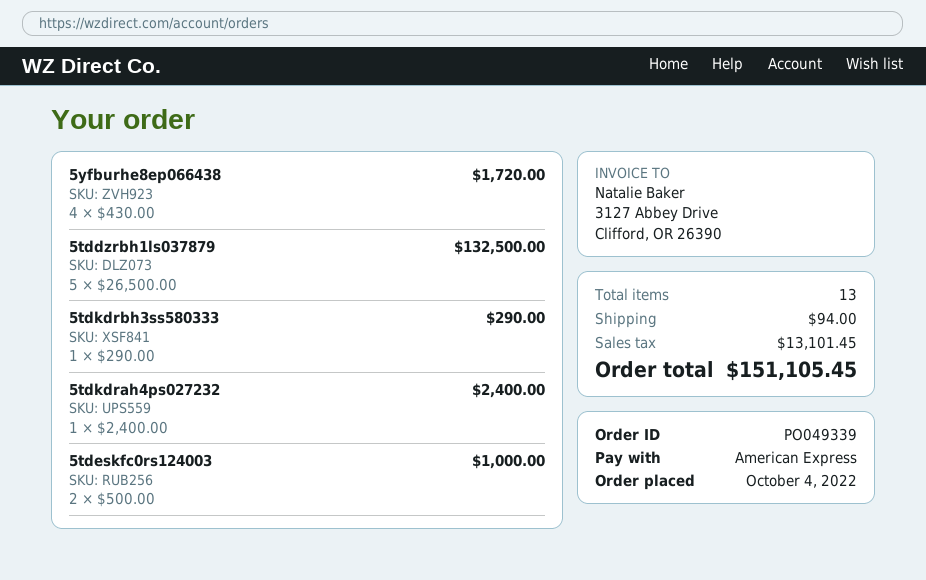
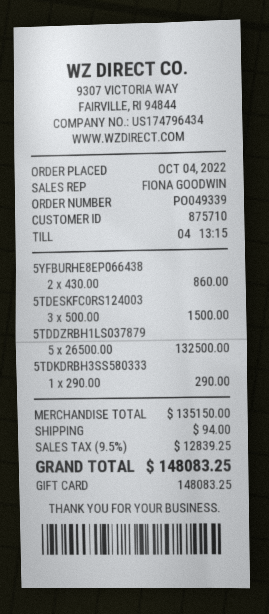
payment method: American Express -> gift card
5yfburhe8ep066438: 4 x 430.00 = 1720.00 -> 2 x 430.00 = 860.00
5tdkdrah4ps027232: 1 x 2400.00 = 2400.00 -> none
5tdeskfc0rs124003: 2 x 500.00 = 1000.00 -> 3 x 500.00 = 1500.00
tax: 13101.45 -> 12839.25
total: 151105.45 -> 148083.25

